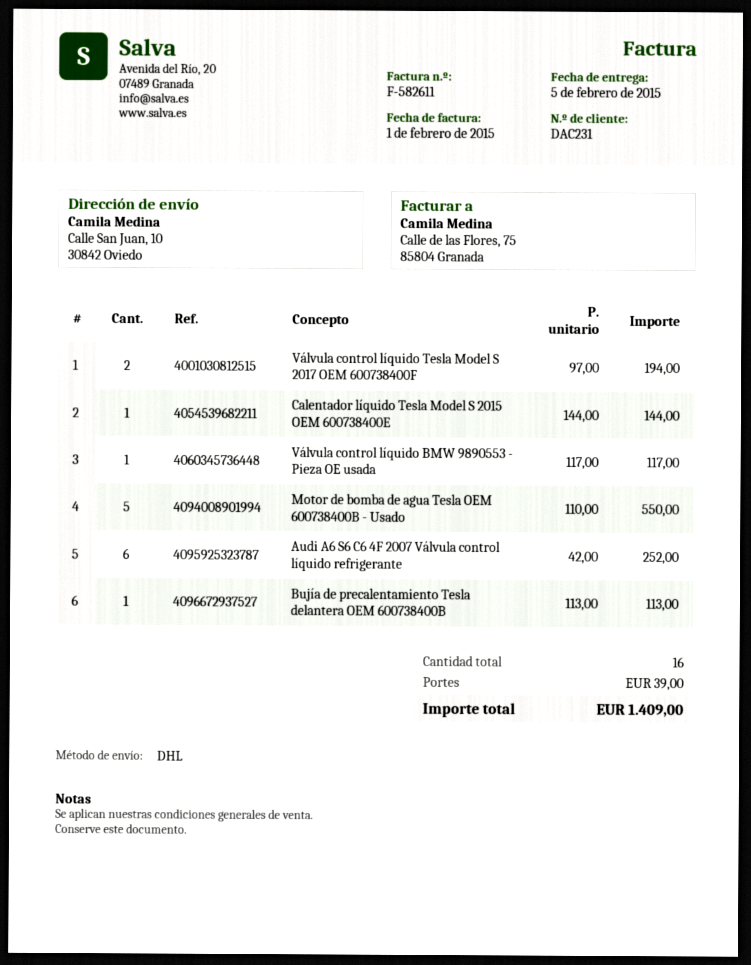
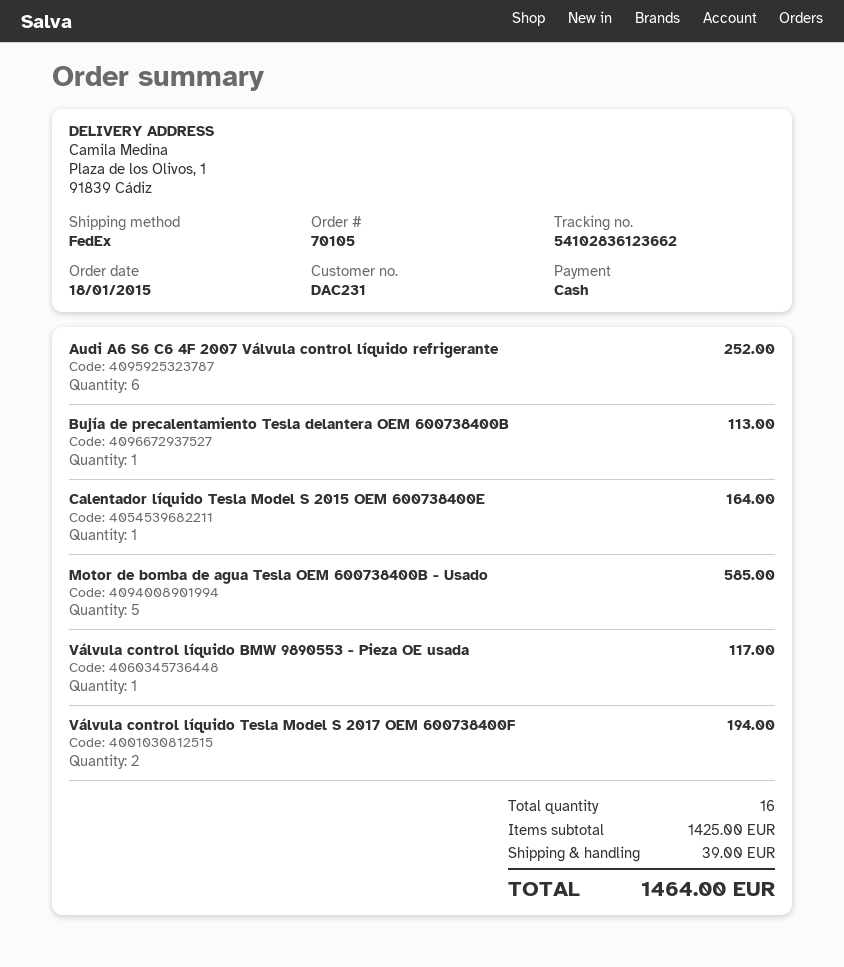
shipping method: DHL -> FedEx
ship to: Calle San Juan, 10, 30842 Oviedo -> Plaza de los Olivos, 1, 91839 Cádiz
Calentador líquido Tesla Model S 2015 OEM 600738400E: 1 for 144.00 -> 1 for 164.00
Motor de bomba de agua Tesla OEM 600738400B - Usado: 5 for 550.00 -> 5 for 585.00
total: 1409.00 -> 1464.00

